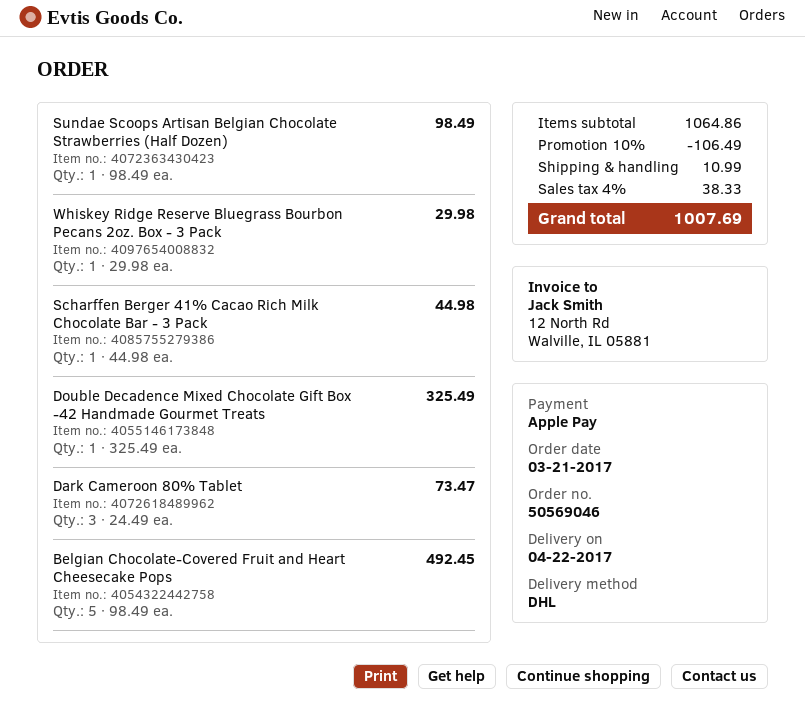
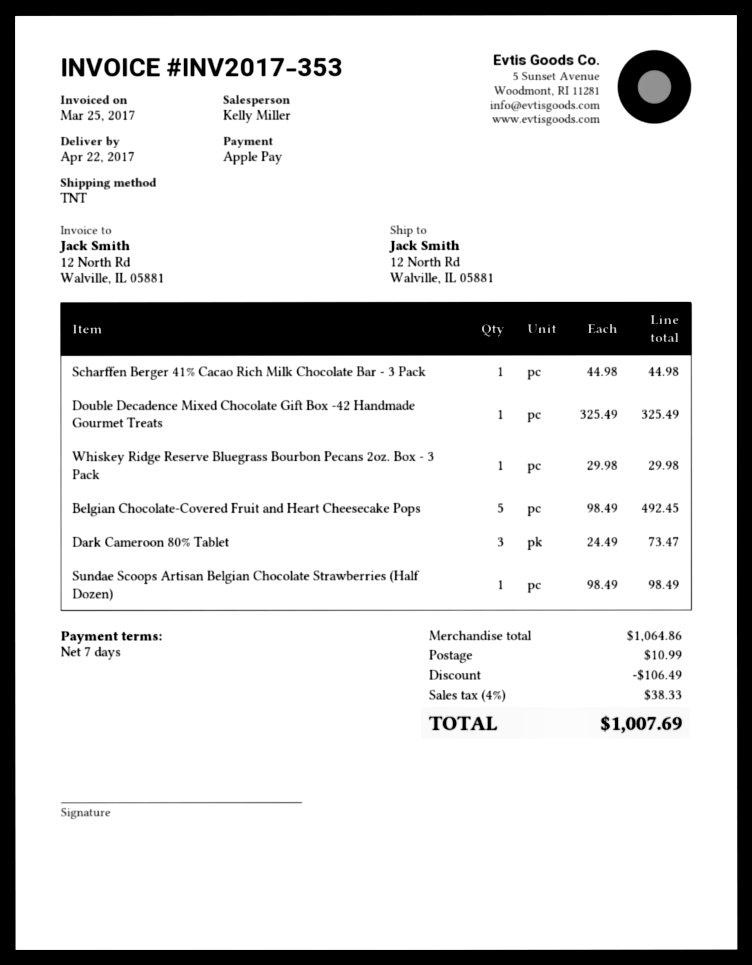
shipping method: DHL -> TNT

